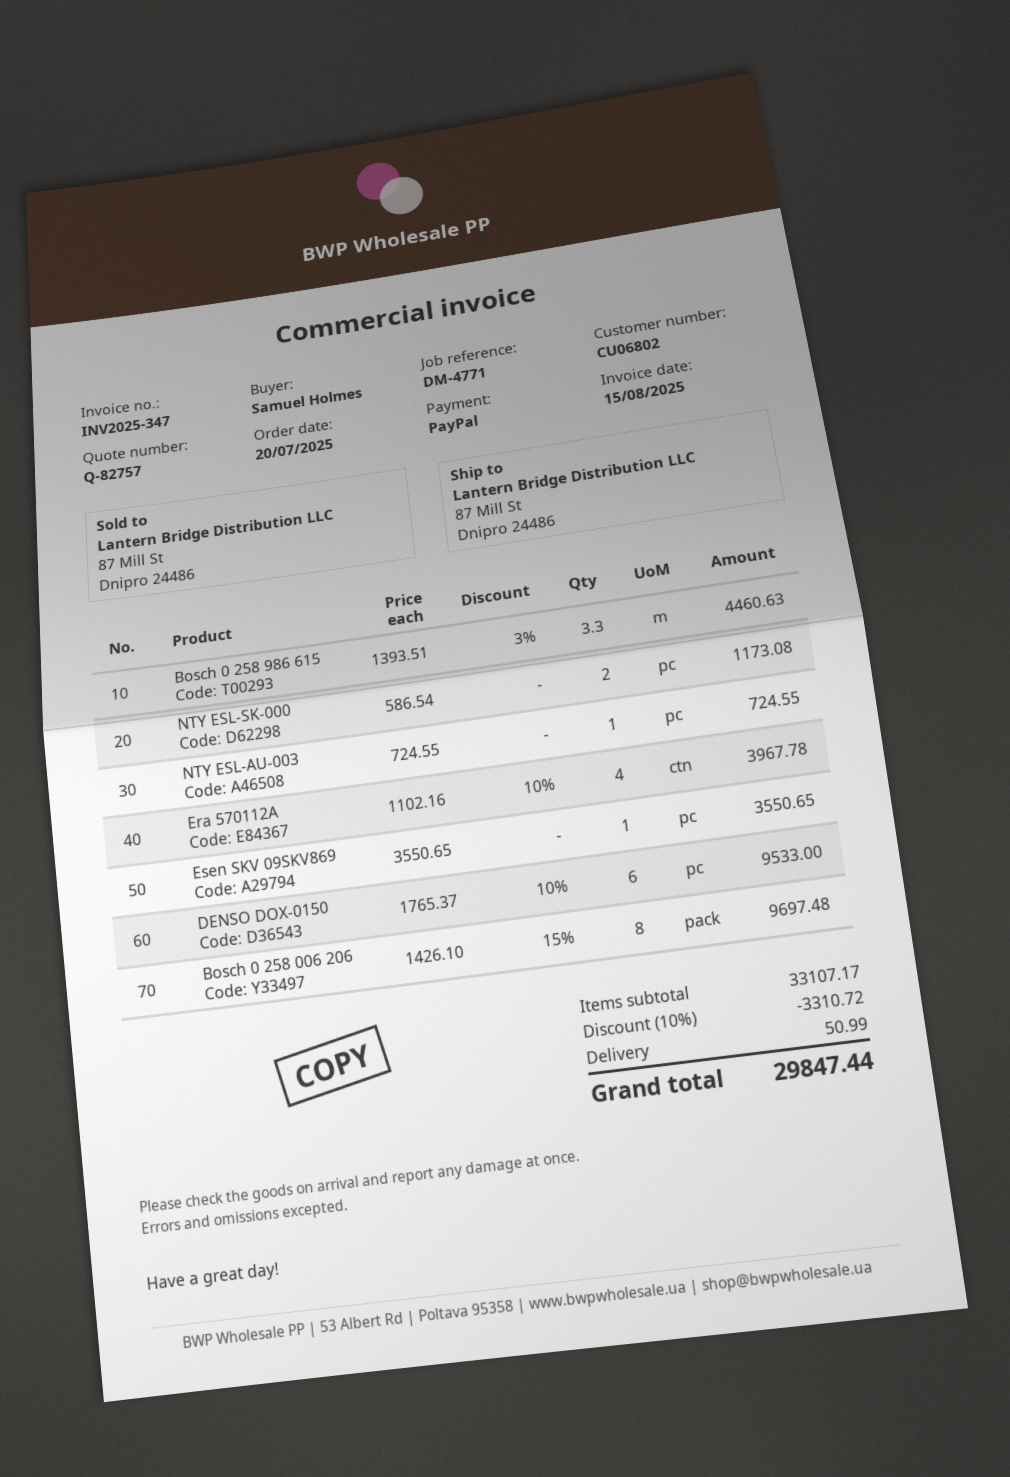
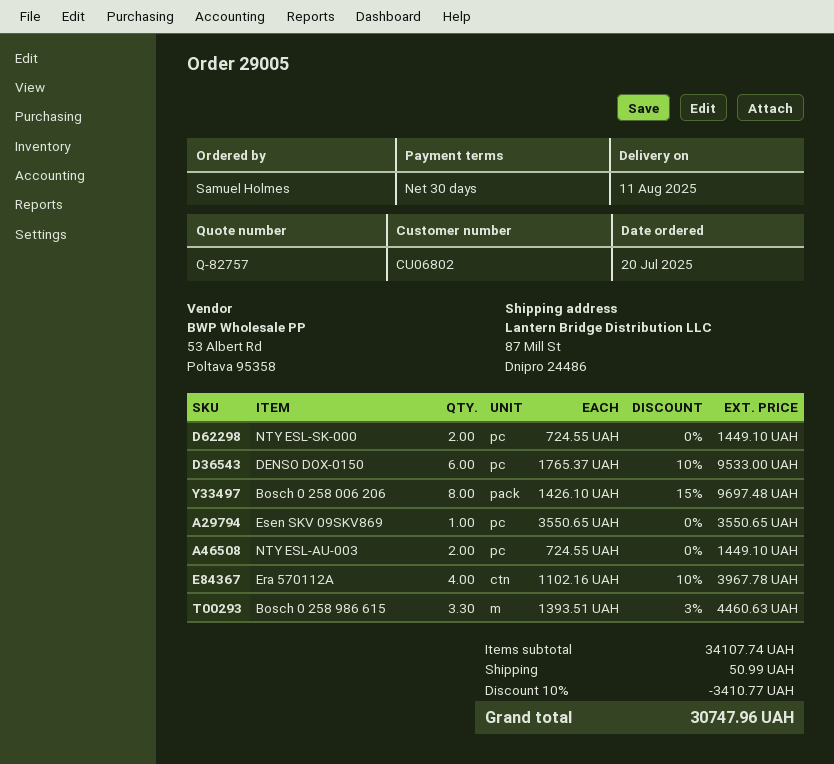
NTY ESL-SK-000: 2 x 586.54 = 1173.08 -> 2 x 724.55 = 1449.10
NTY ESL-AU-003: 1 x 724.55 = 724.55 -> 2 x 724.55 = 1449.10
subtotal: 33107.17 -> 34107.74
discount: 10% = 3310.72 -> 10% = 3410.77
total: 29847.44 -> 30747.96

